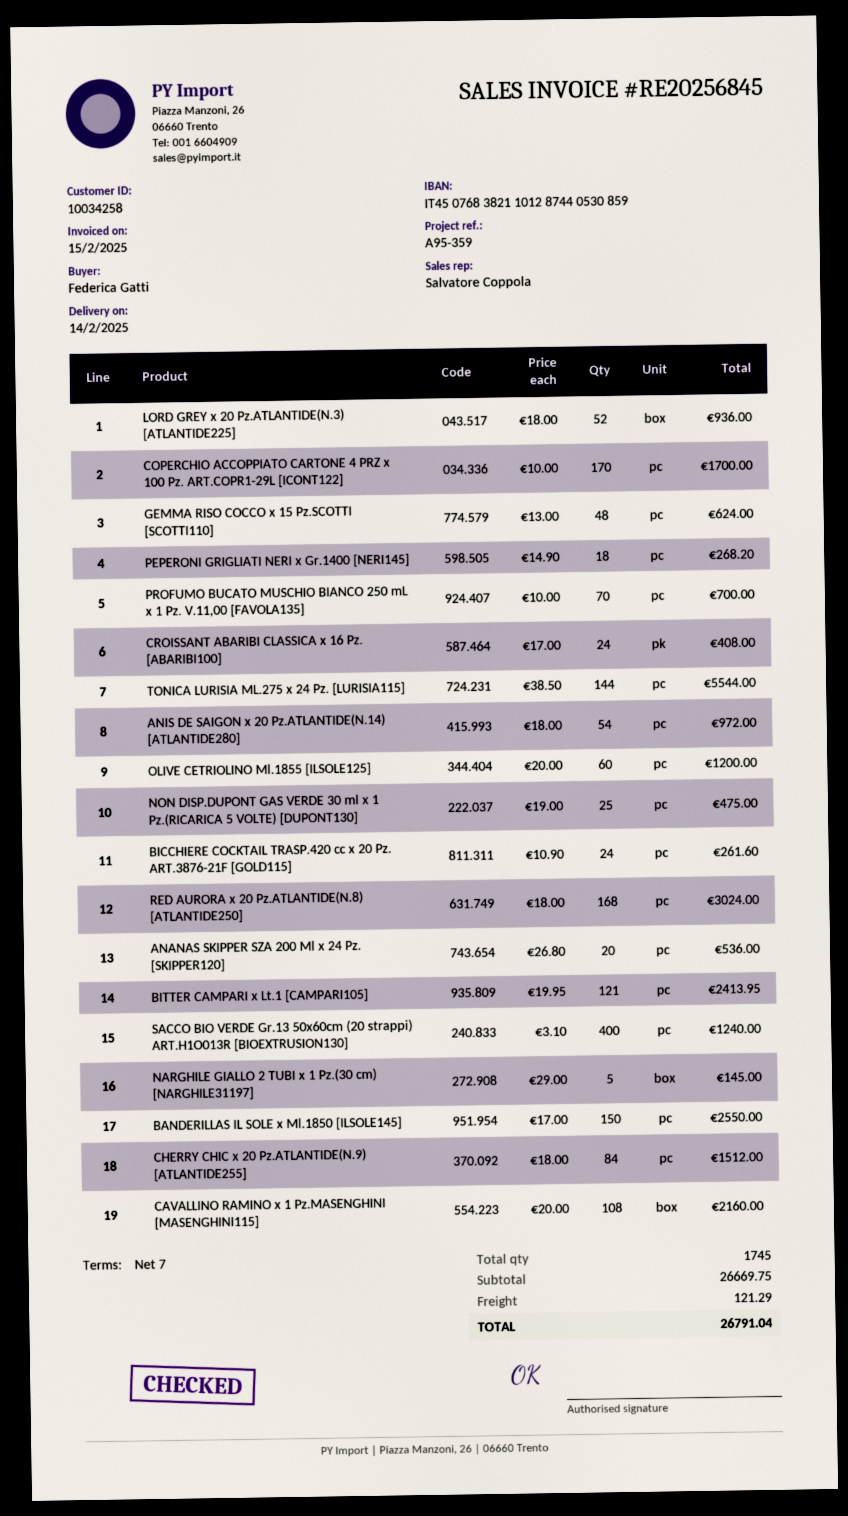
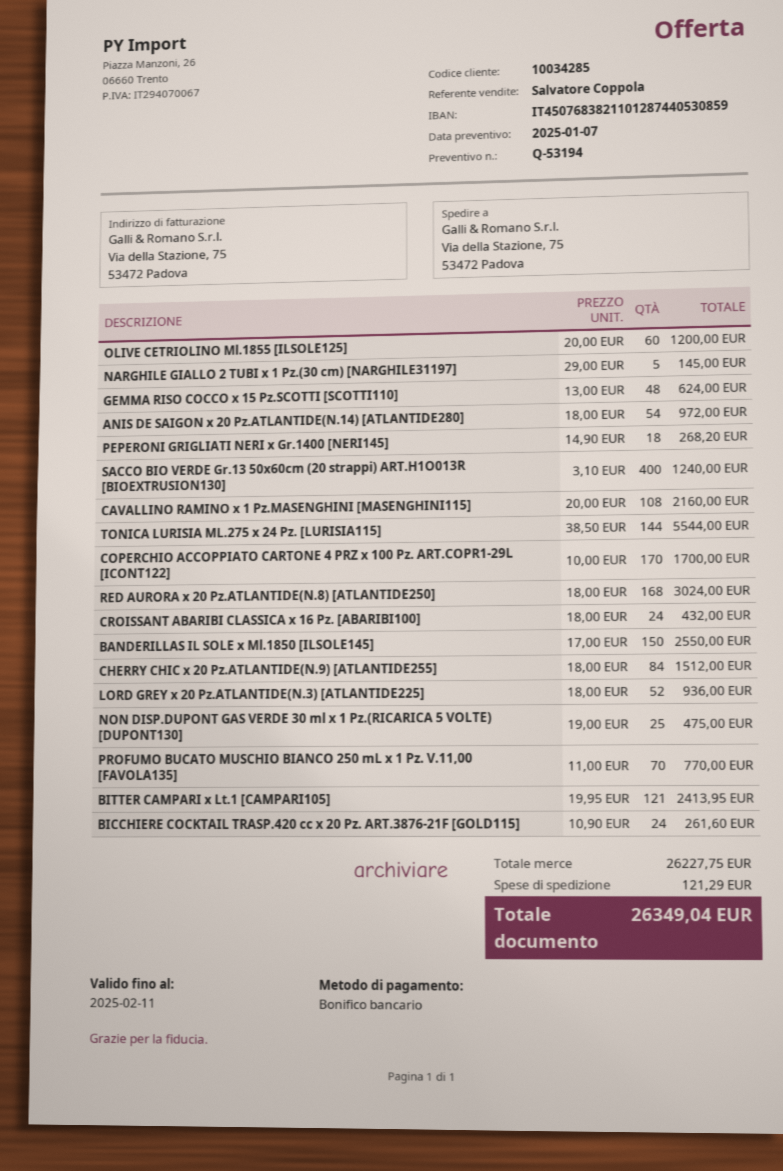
customer number: 10034258 -> 10034285
PROFUMO BUCATO MUSCHIO BIANCO 250 mL x 1 Pz. V.11,00 [FAVOLA135]: 70 x 10.00 = 700.00 -> 70 x 11.00 = 770.00
CROISSANT ABARIBI CLASSICA x 16 Pz. [ABARIBI100]: 24 x 17.00 = 408.00 -> 24 x 18.00 = 432.00
ANANAS SKIPPER SZA 200 Ml x 24 Pz. [SKIPPER120]: 20 x 26.80 = 536.00 -> none
subtotal: 26669.75 -> 26227.75
total: 26791.04 -> 26349.04

